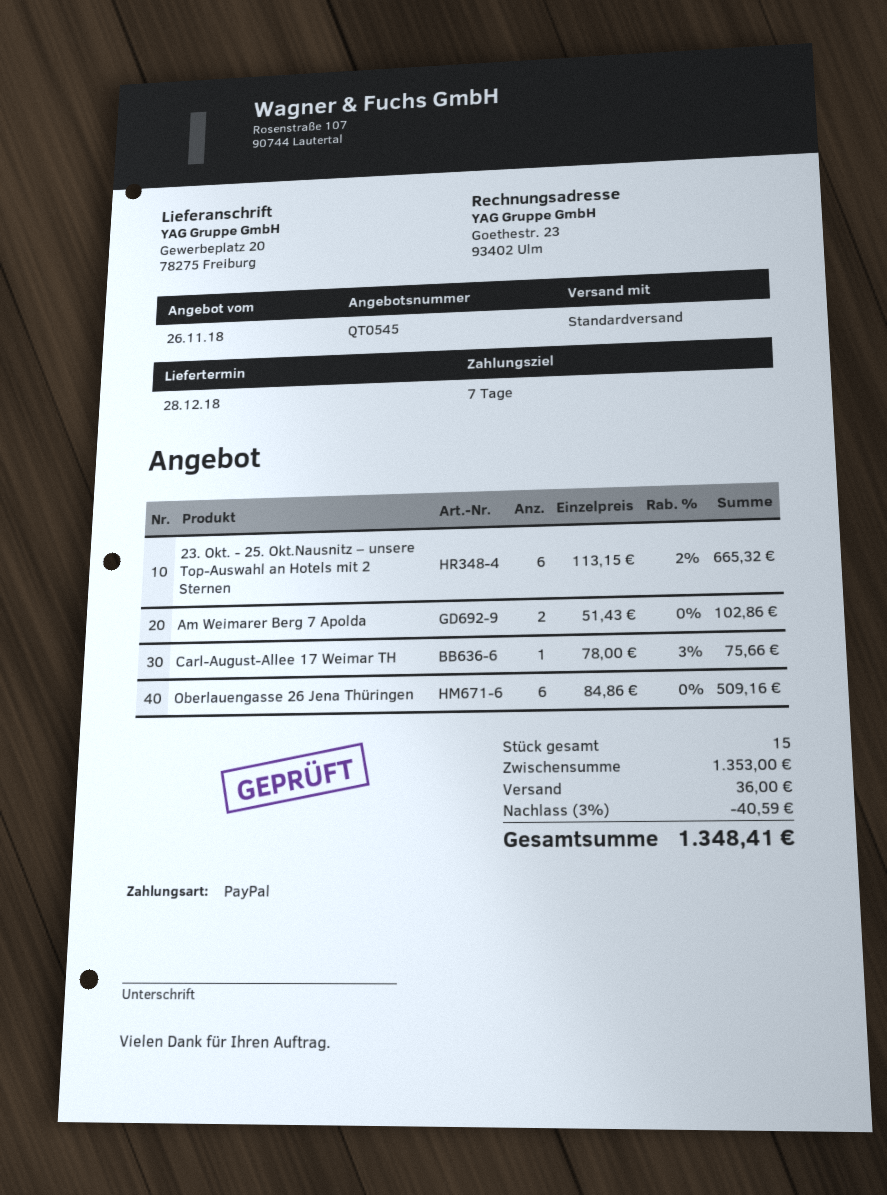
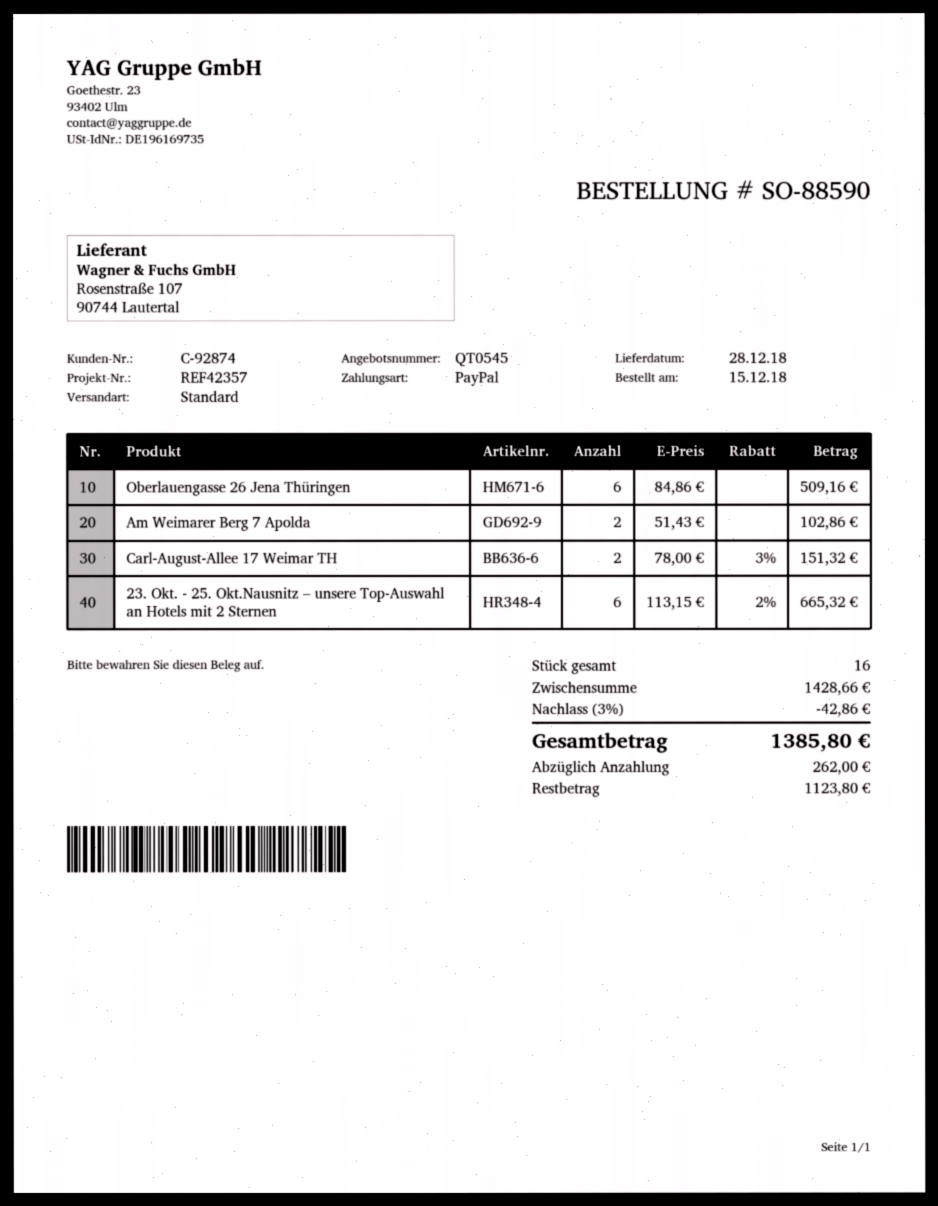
Carl-August-Allee 17 Weimar TH: 1 x 78.00 - 3% = 75.66 -> 2 x 78.00 - 3% = 151.32
total quantity: 15 -> 16
subtotal: 1353.00 -> 1428.66
discount: 3% = 40.59 -> 3% = 42.86
shipping: 36.00 -> none
total: 1348.41 -> 1385.80

